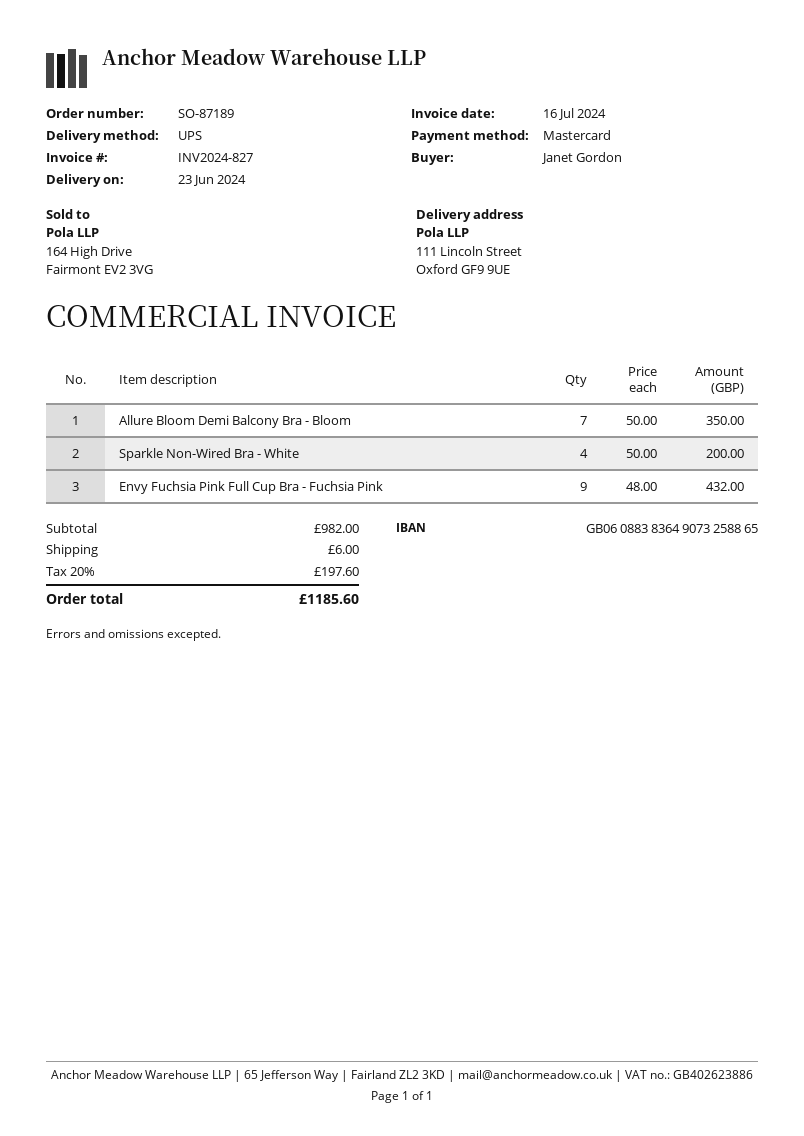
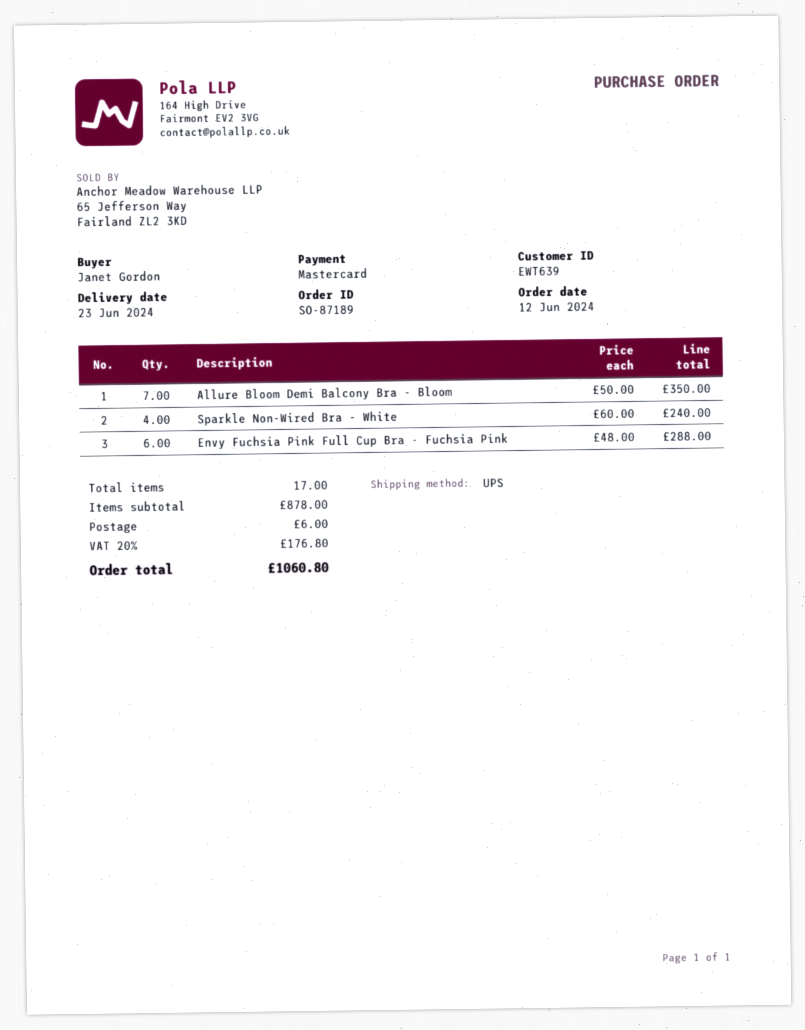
Sparkle Non-Wired Bra - White: 4 x 50.00 = 200.00 -> 4 x 60.00 = 240.00
Envy Fuchsia Pink Full Cup Bra - Fuchsia Pink: 9 x 48.00 = 432.00 -> 6 x 48.00 = 288.00
subtotal: 982.00 -> 878.00
tax: 20% = 197.60 -> 20% = 176.80
total: 1185.60 -> 1060.80

